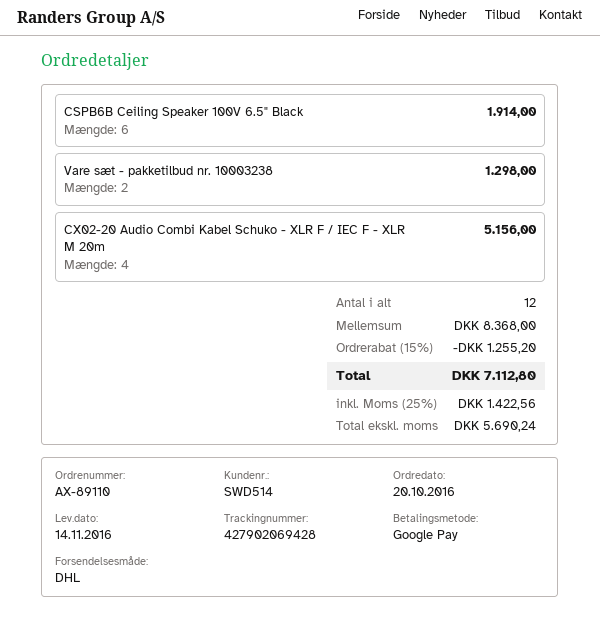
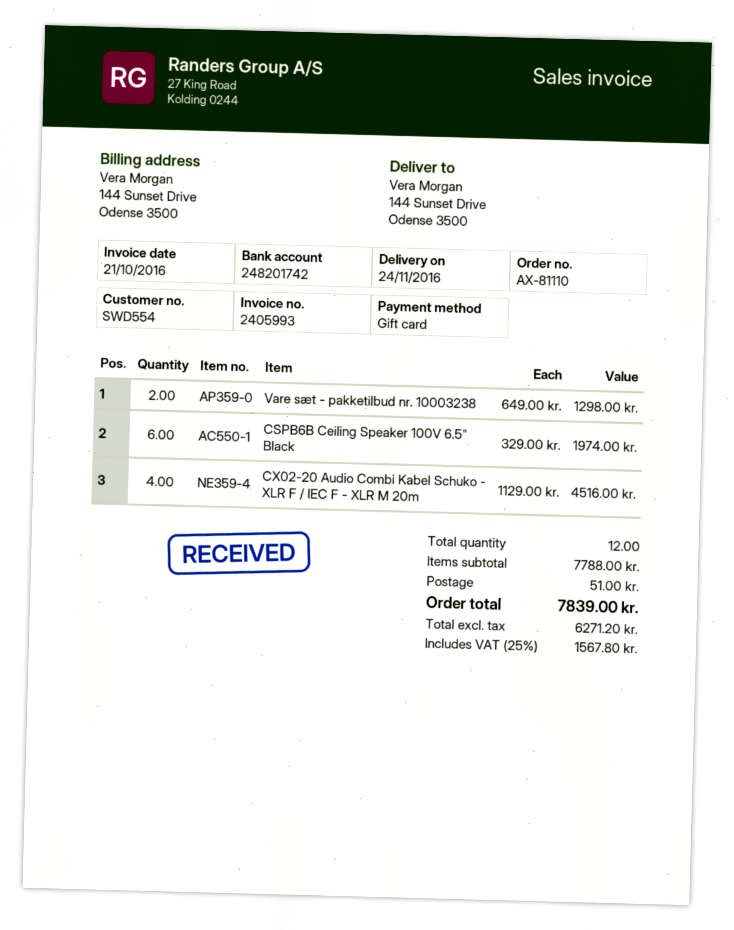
order number: AX-89110 -> AX-81110
delivery date: 2016-11-14 -> 2016-11-24
customer number: SWD514 -> SWD554
payment method: Google Pay -> gift card
CSPB6B Ceiling Speaker 100V 6.5" Black: 6 for 1914.00 -> 6 for 1974.00
CX02-20 Audio Combi Kabel Schuko - XLR F / IEC F - XLR M 20m: 4 for 5156.00 -> 4 for 4516.00
subtotal: 8368.00 -> 7788.00
discount: 15% = 1255.20 -> none
shipping: none -> 51.00
net: 5690.24 -> 6271.20
tax: 25% = 1422.56 -> 25% = 1567.80
total: 7112.80 -> 7839.00

